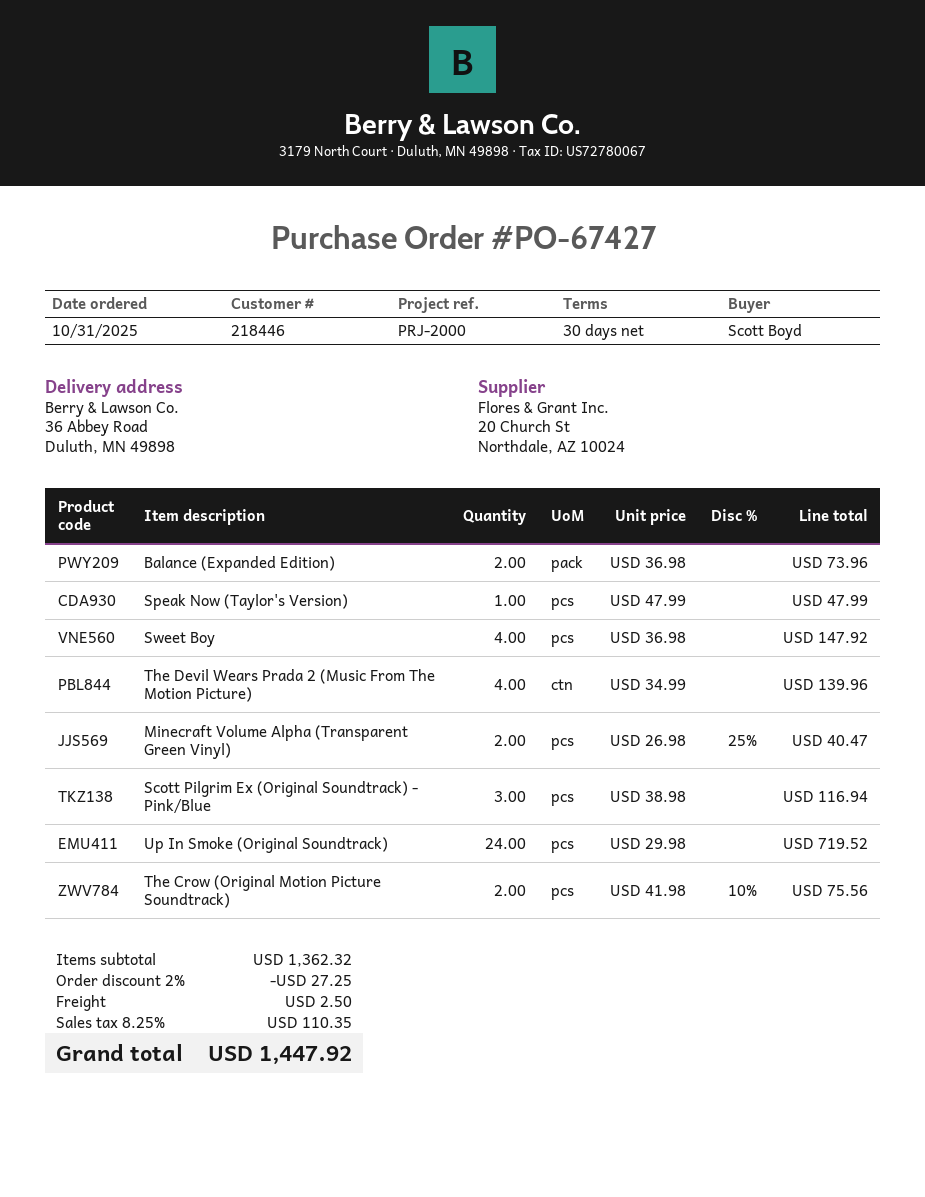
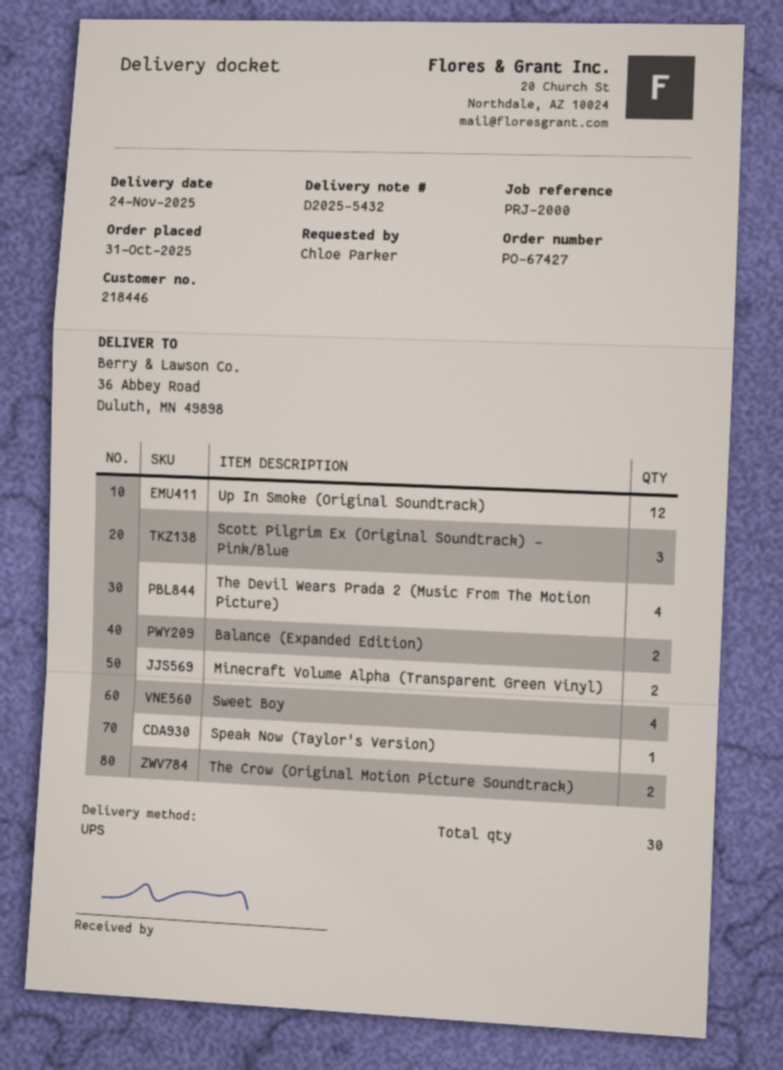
ordered by: Scott Boyd -> Chloe Parker
Up In Smoke (Original Soundtrack): 24 -> 12

